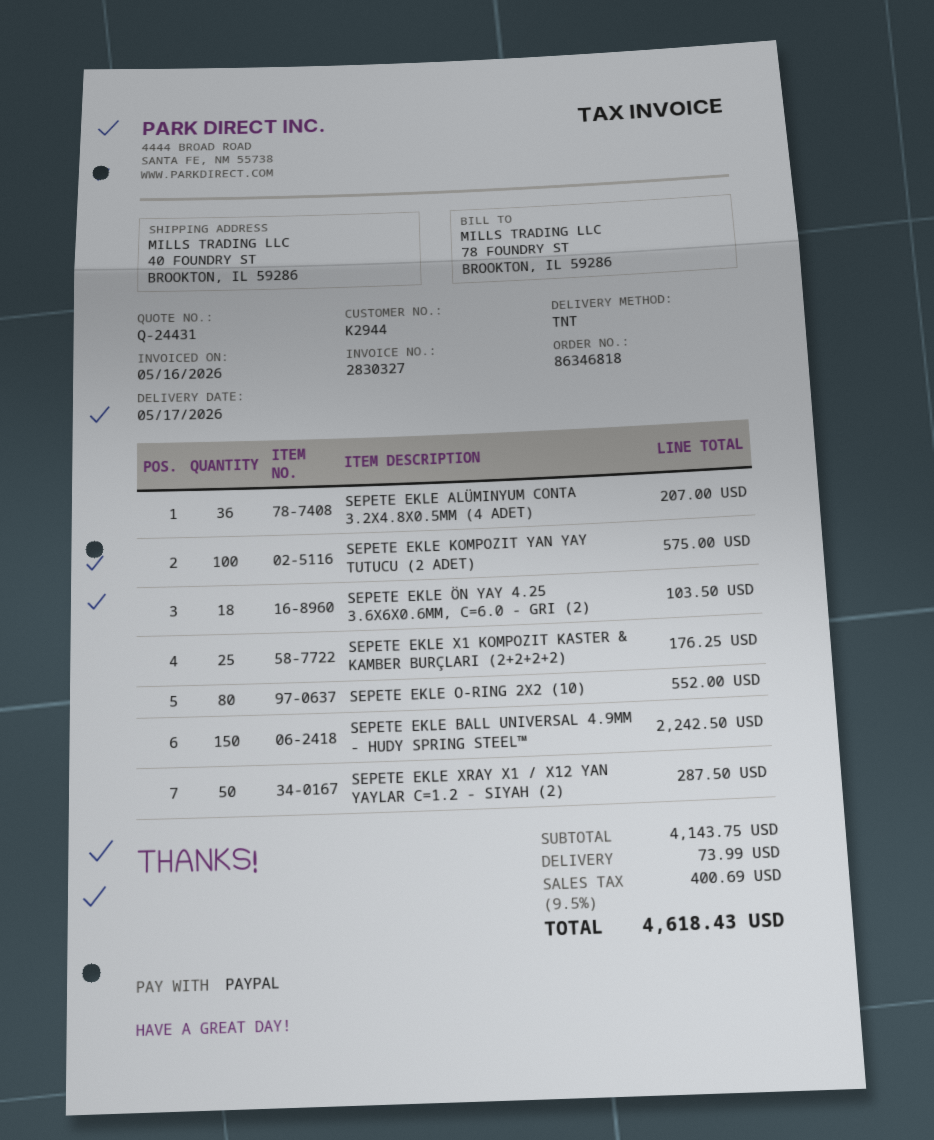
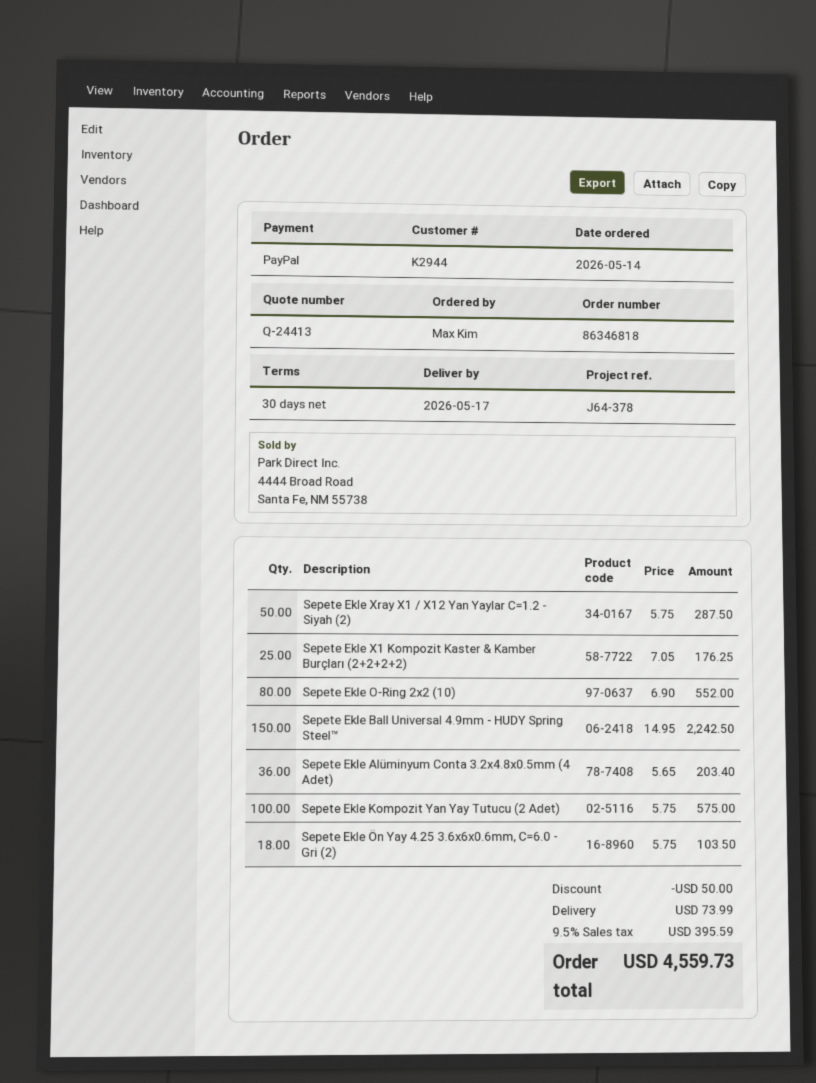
quote number: Q-24431 -> Q-24413
SEPETE EKLE ALÜMINYUM CONTA 3.2X4.8X0.5MM (4 ADET): 36 for 207.00 -> 36 for 203.40
discount: none -> 50.00
tax: 9.5% = 400.69 -> 9.5% = 395.59
total: 4618.43 -> 4559.73

